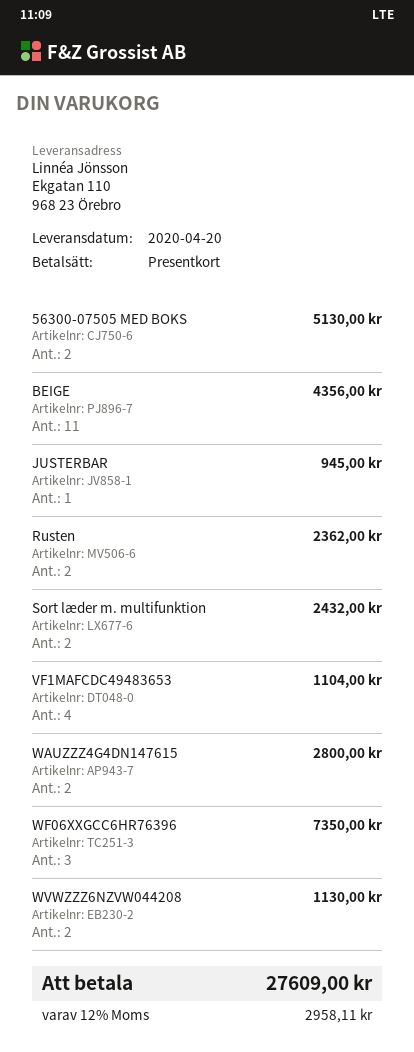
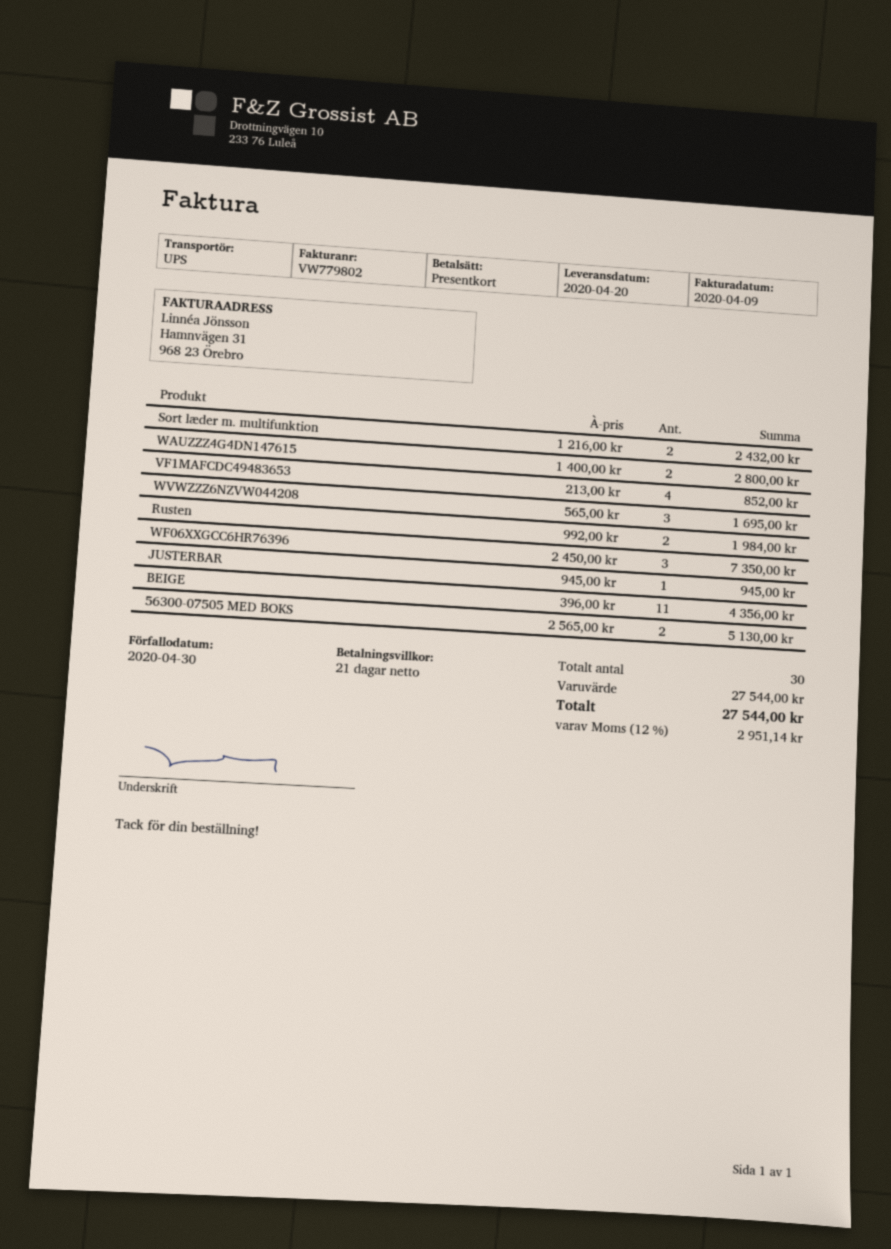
Rusten: 2 for 2362.00 -> 2 for 1984.00
VF1MAFCDC49483653: 4 for 1104.00 -> 4 for 852.00
WVWZZZ6NZVW044208: 2 for 1130.00 -> 3 for 1695.00
tax: 12% = 2958.11 -> 12% = 2951.14
total: 27609.00 -> 27544.00

